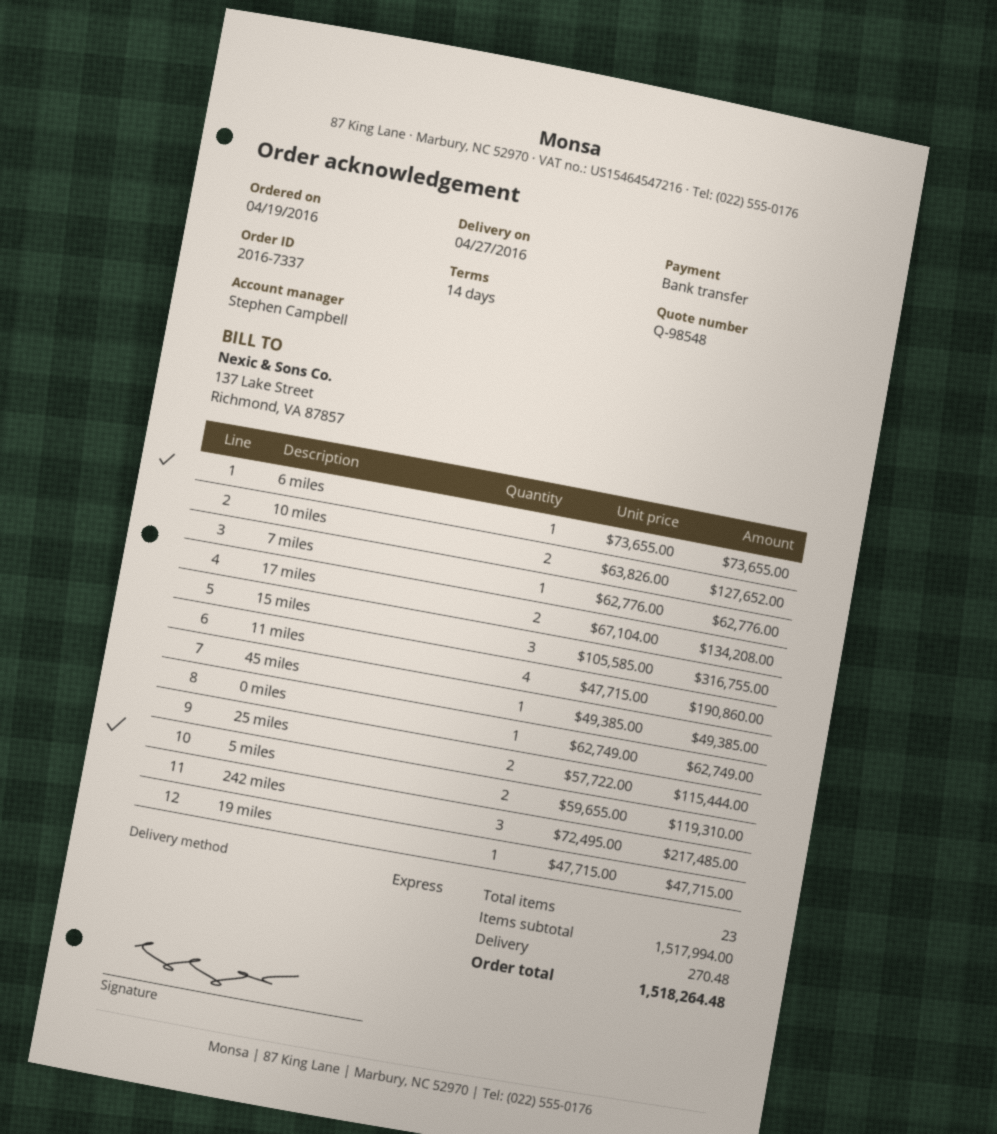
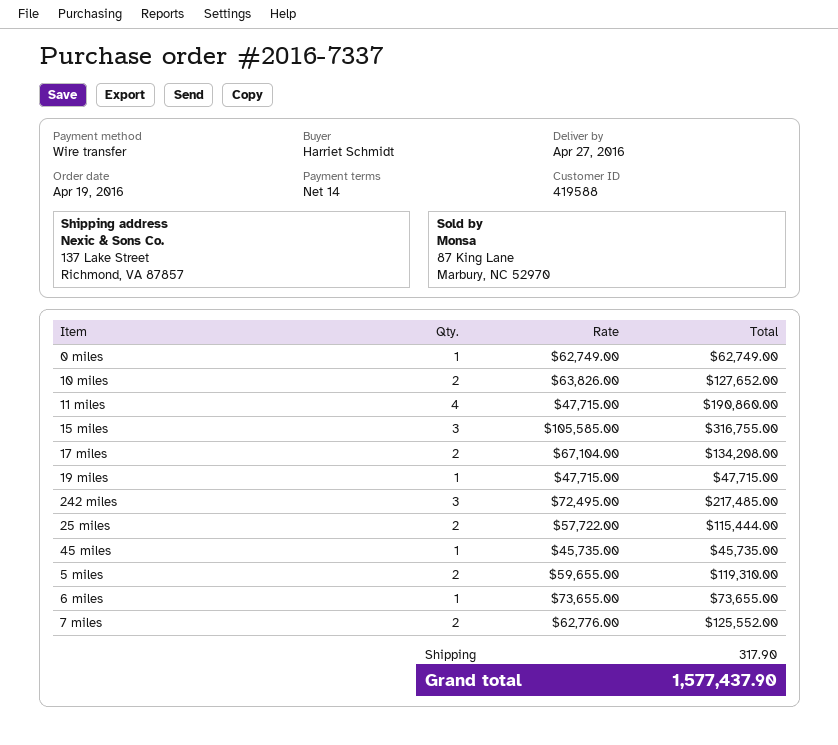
7 miles: 1 x 62776.00 = 62776.00 -> 2 x 62776.00 = 125552.00
45 miles: 1 x 49385.00 = 49385.00 -> 1 x 45735.00 = 45735.00
shipping: 270.48 -> 317.90
total: 1518264.48 -> 1577437.90

